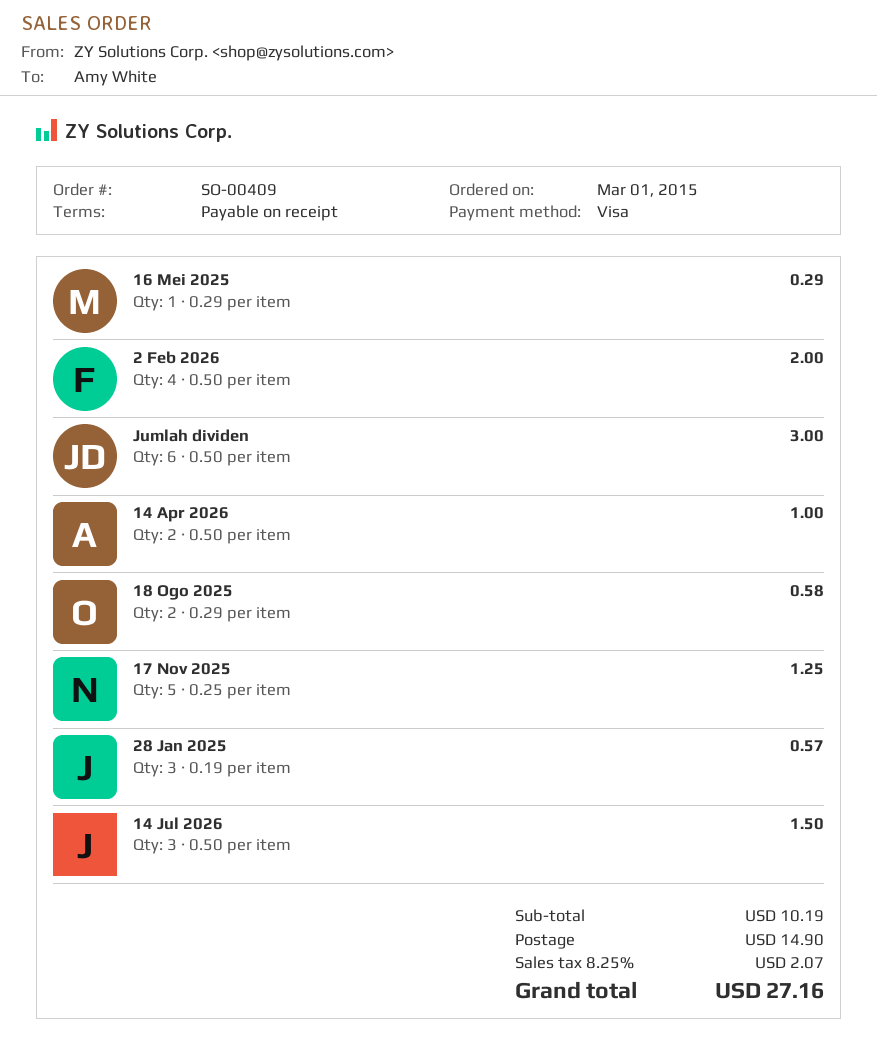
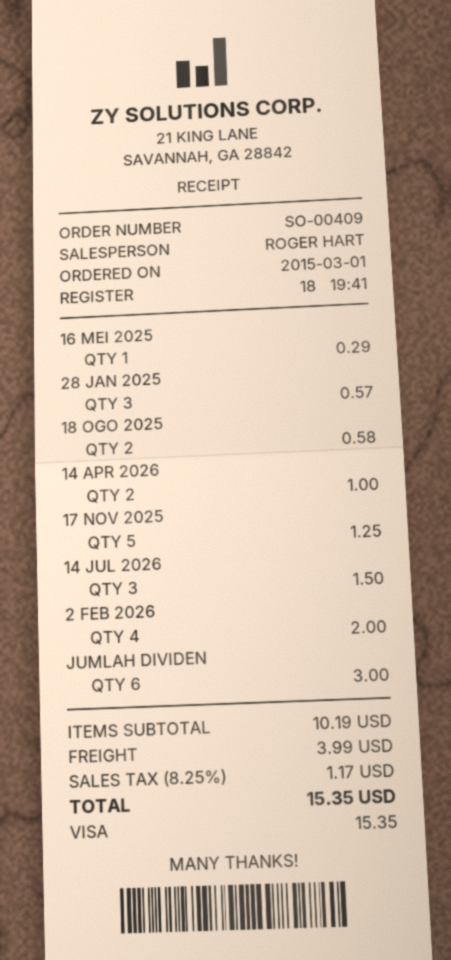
shipping: 14.90 -> 3.99
tax: 8.25% = 2.07 -> 8.25% = 1.17
total: 27.16 -> 15.35

